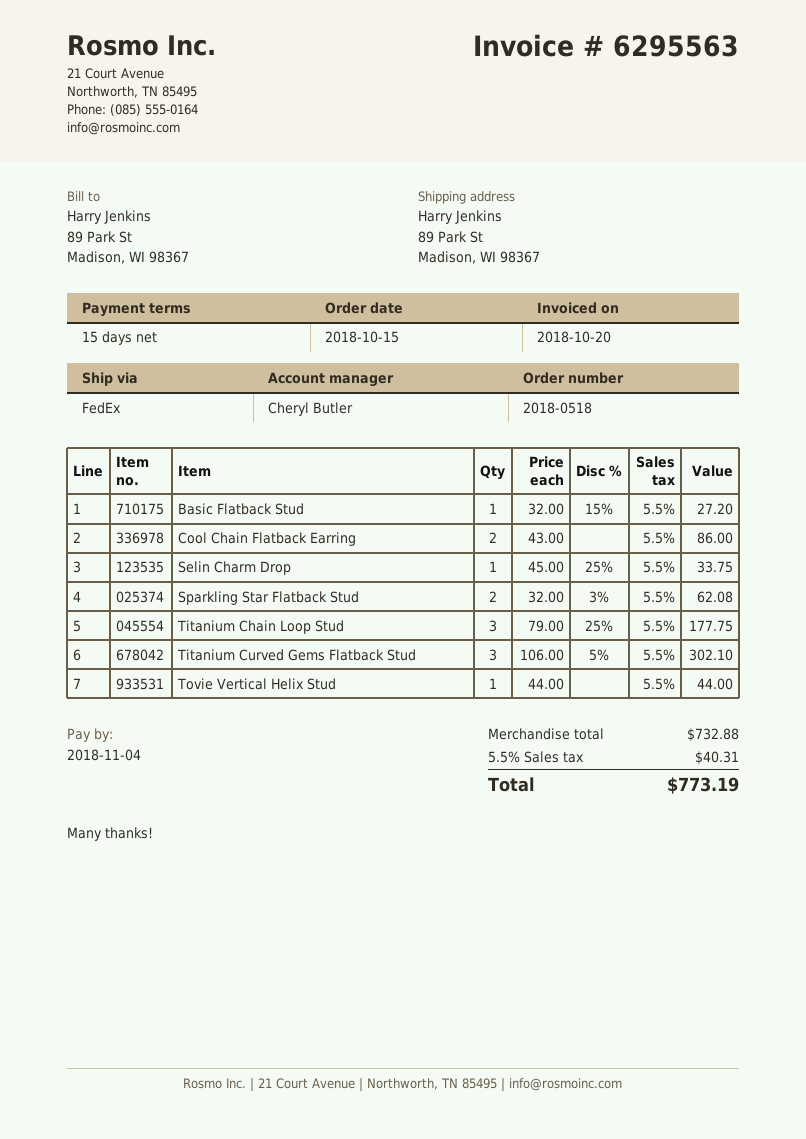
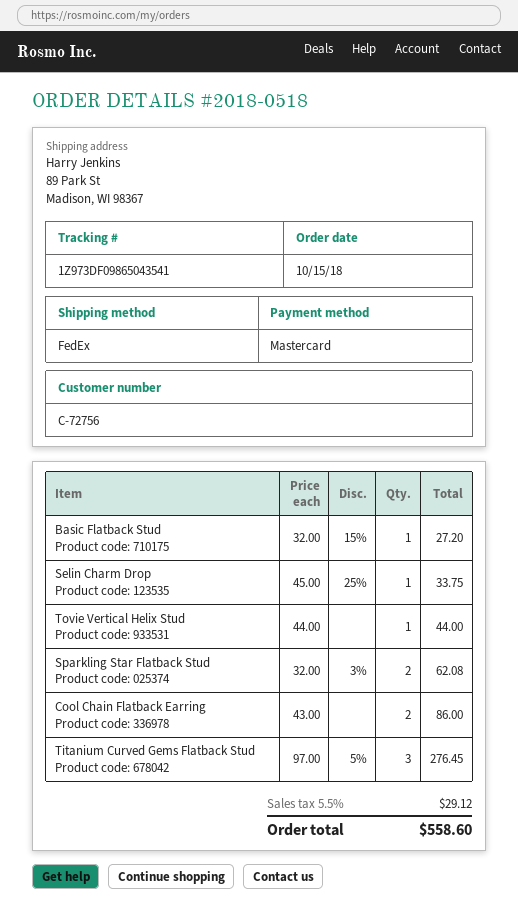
Titanium Chain Loop Stud: 3 x 79.00 - 25% = 177.75 -> none
Titanium Curved Gems Flatback Stud: 3 x 106.00 - 5% = 302.10 -> 3 x 97.00 - 5% = 276.45
tax: 5.5% = 40.31 -> 5.5% = 29.12
total: 773.19 -> 558.60

